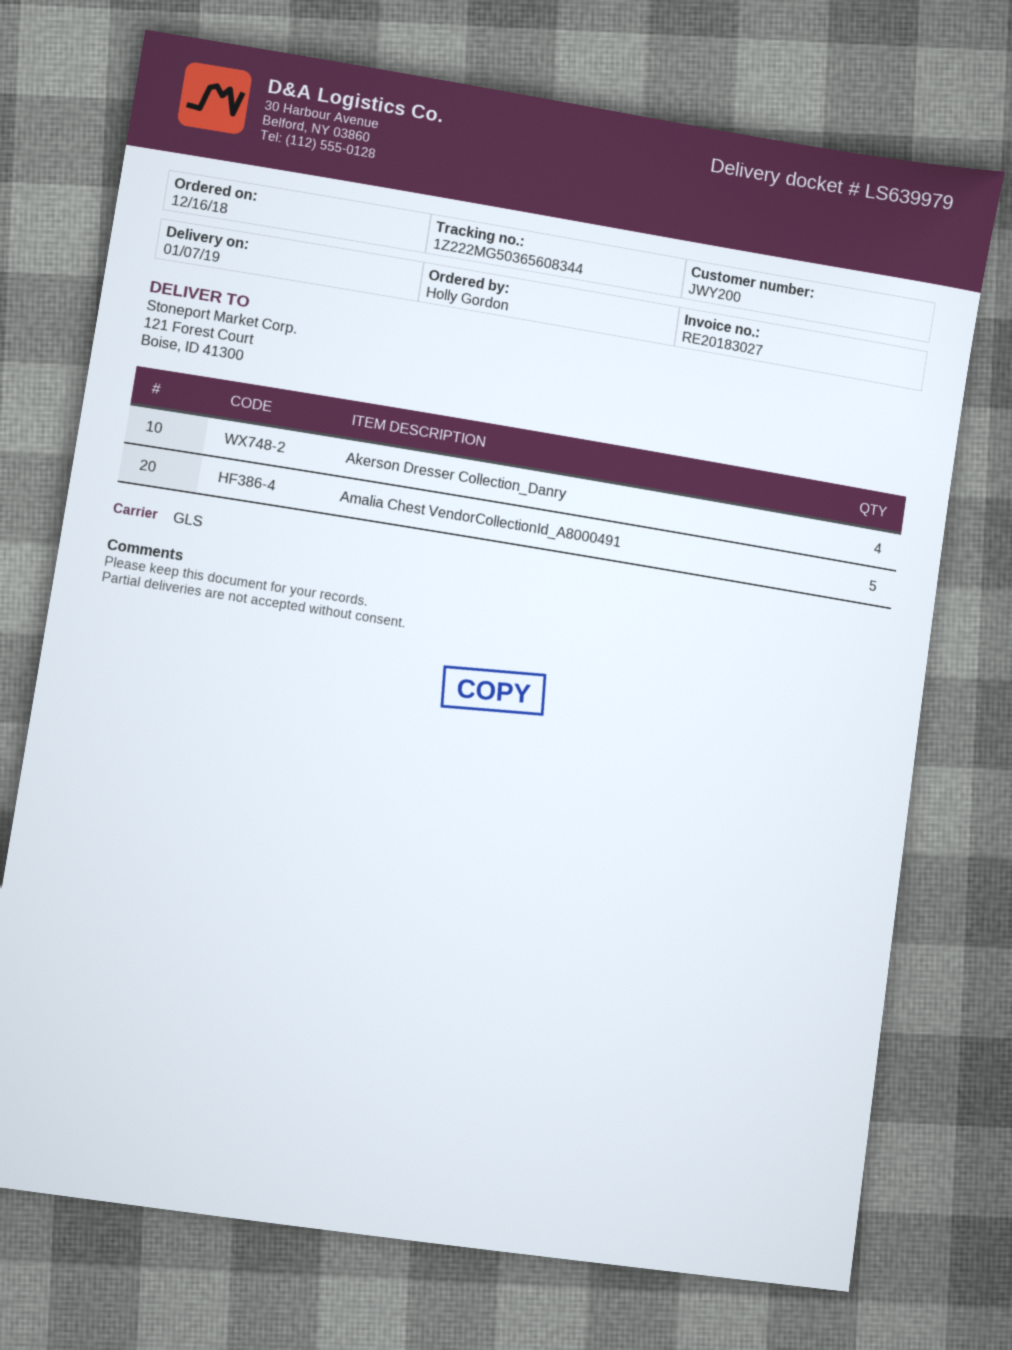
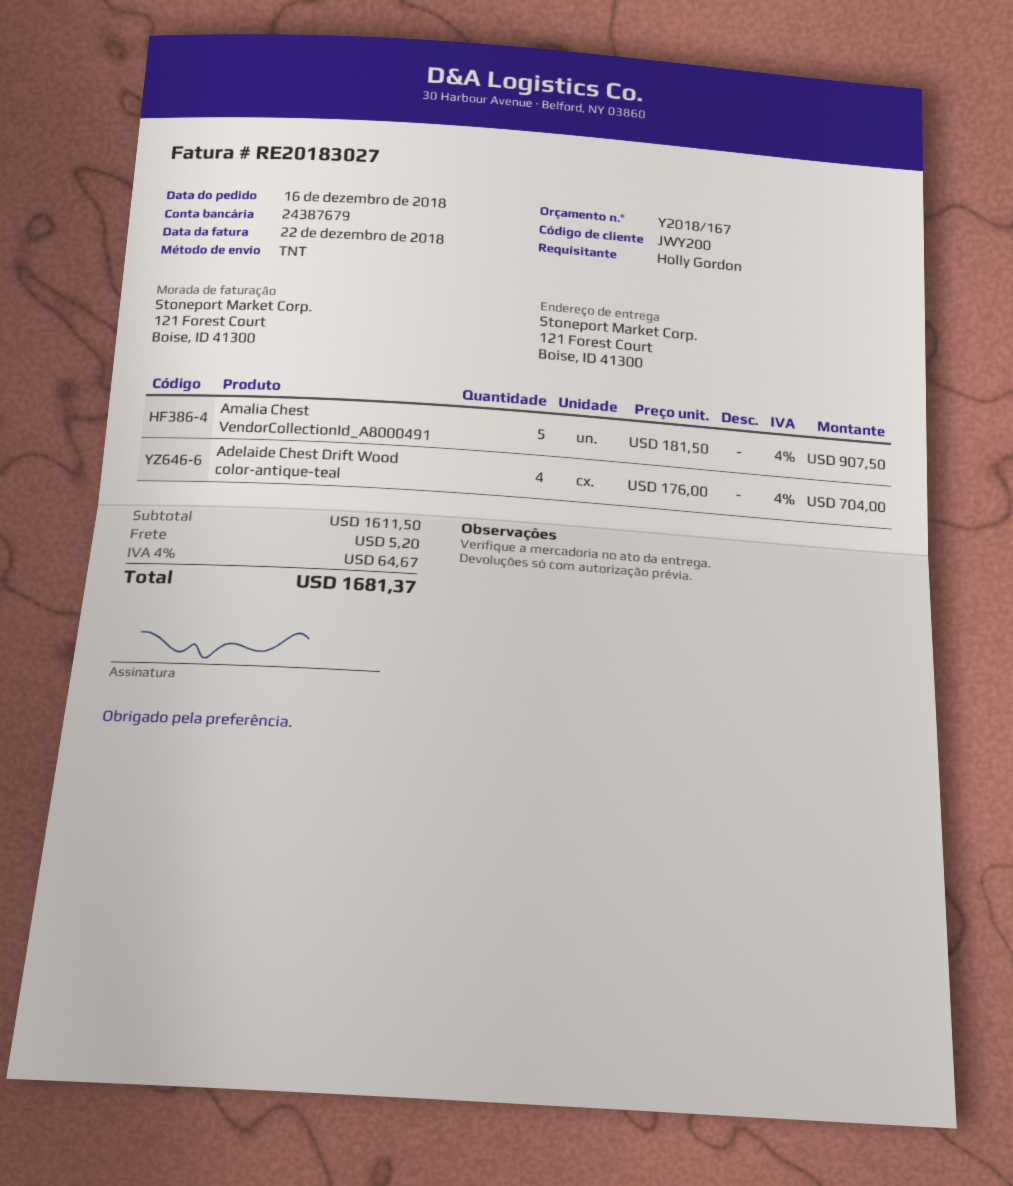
shipping method: GLS -> TNT
Akerson Dresser Collection_Danry: 4 -> none
Adelaide Chest Drift Wood color-antique-teal: none -> 4

